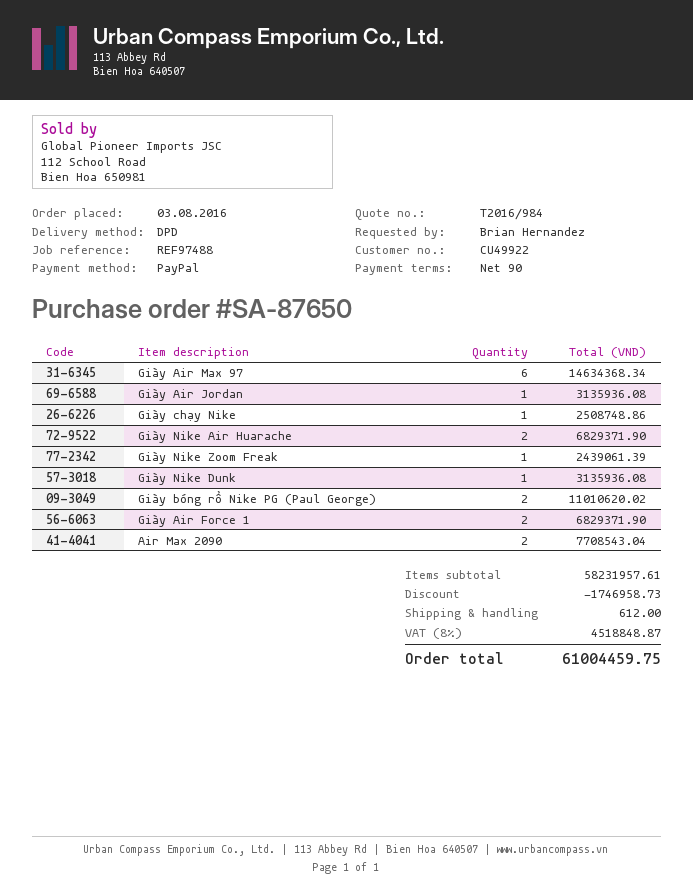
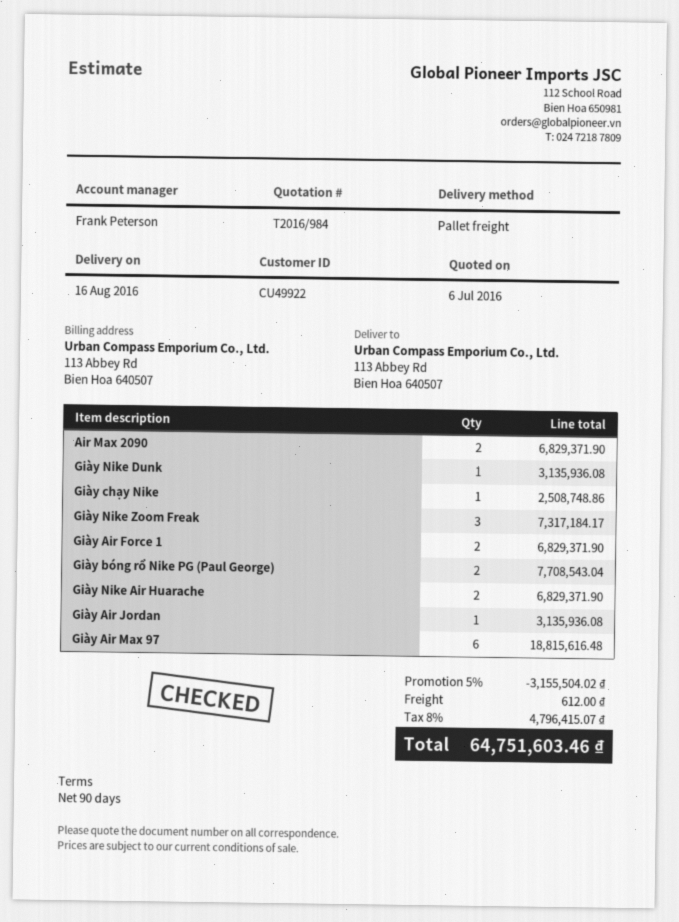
shipping method: DPD -> pallet freight
Giày Air Max 97: 6 for 14634368.34 -> 6 for 18815616.48
Giày Nike Zoom Freak: 1 for 2439061.39 -> 3 for 7317184.17
Giày bóng rổ Nike PG (Paul George): 2 for 11010620.02 -> 2 for 7708543.04
Air Max 2090: 2 for 7708543.04 -> 2 for 6829371.90
discount: 1746958.73 -> 3155504.02
tax: 8% = 4518848.87 -> 8% = 4796415.07
total: 61004459.75 -> 64751603.46

